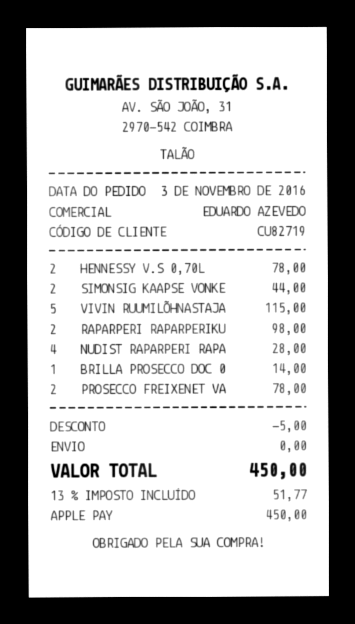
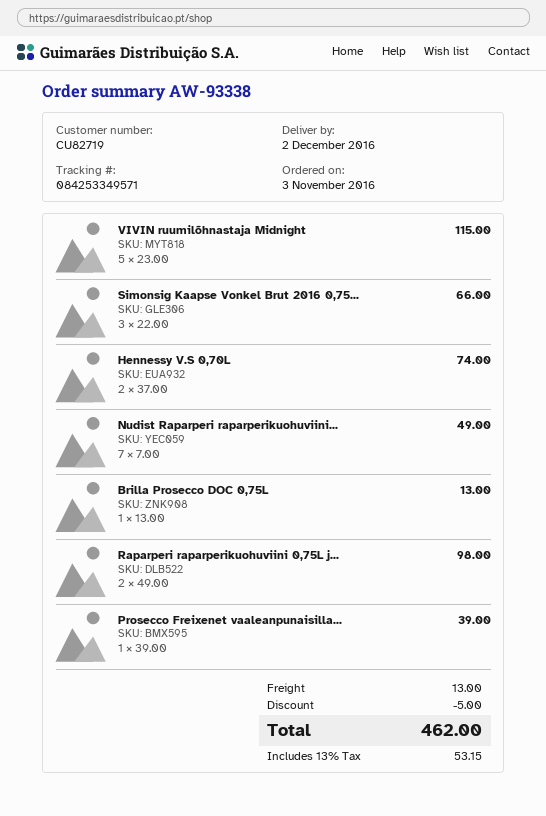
HENNESSY V.S 0,70L: 2 for 78.00 -> 2 for 74.00
SIMONSIG KAAPSE VONKE: 2 for 44.00 -> 3 for 66.00
NUDIST RAPARPERI RAPA: 4 for 28.00 -> 7 for 49.00
BRILLA PROSECCO DOC 0: 1 for 14.00 -> 1 for 13.00
PROSECCO FREIXENET VA: 2 for 78.00 -> 1 for 39.00
shipping: 0.00 -> 13.00
tax: 13% = 51.77 -> 13% = 53.15
total: 450.00 -> 462.00

